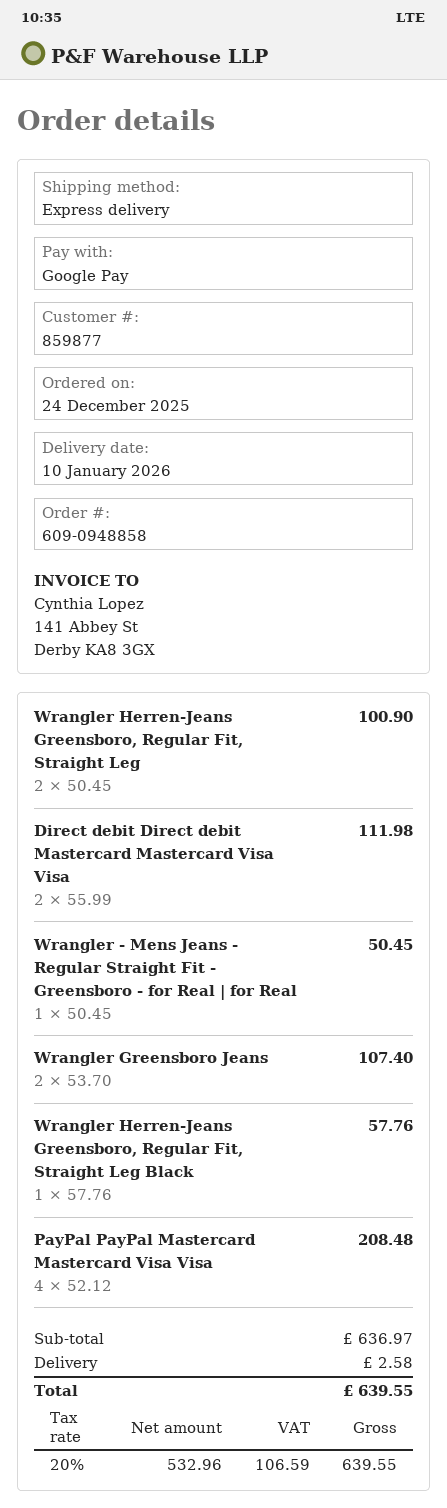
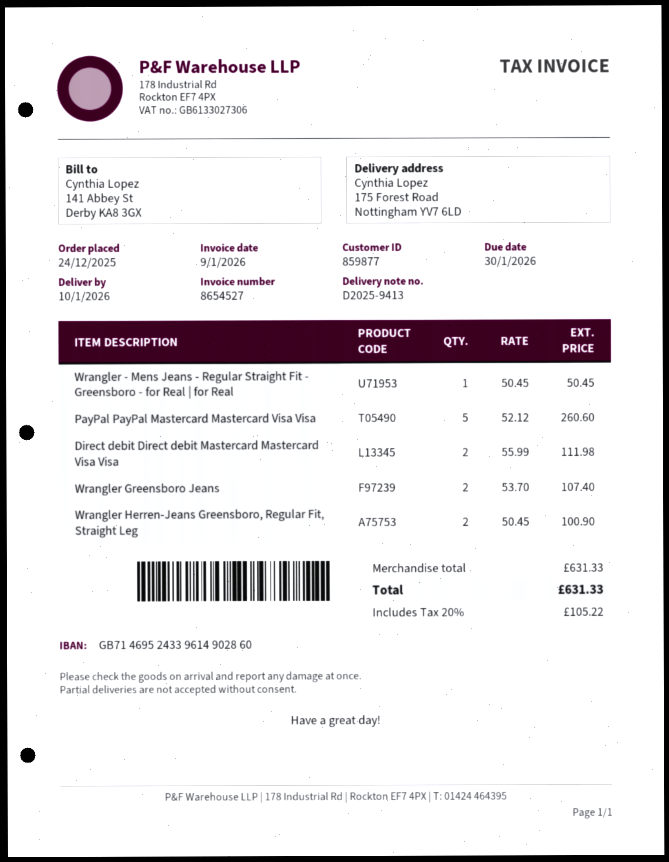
Wrangler Herren-Jeans Greensboro, Regular Fit, Straight Leg Black: 1 x 57.76 = 57.76 -> none
PayPal PayPal Mastercard Mastercard Visa Visa: 4 x 52.12 = 208.48 -> 5 x 52.12 = 260.60
subtotal: 636.97 -> 631.33
shipping: 2.58 -> none
tax: 20% = 106.59 -> 20% = 105.22
total: 639.55 -> 631.33

